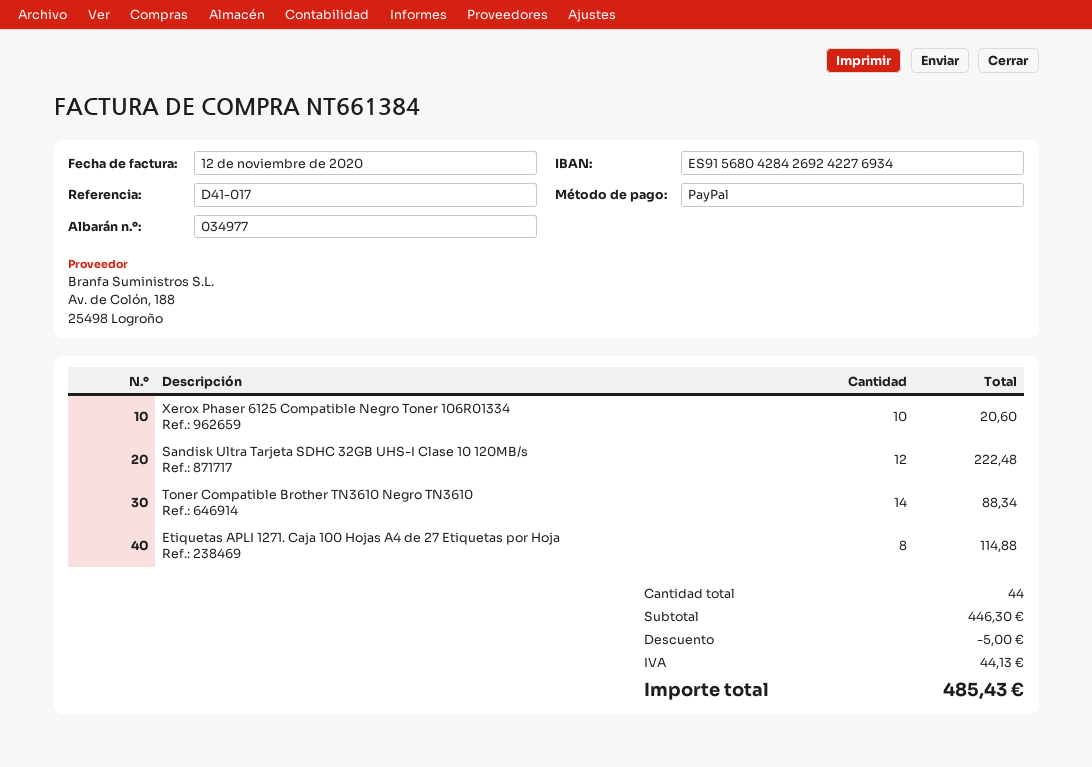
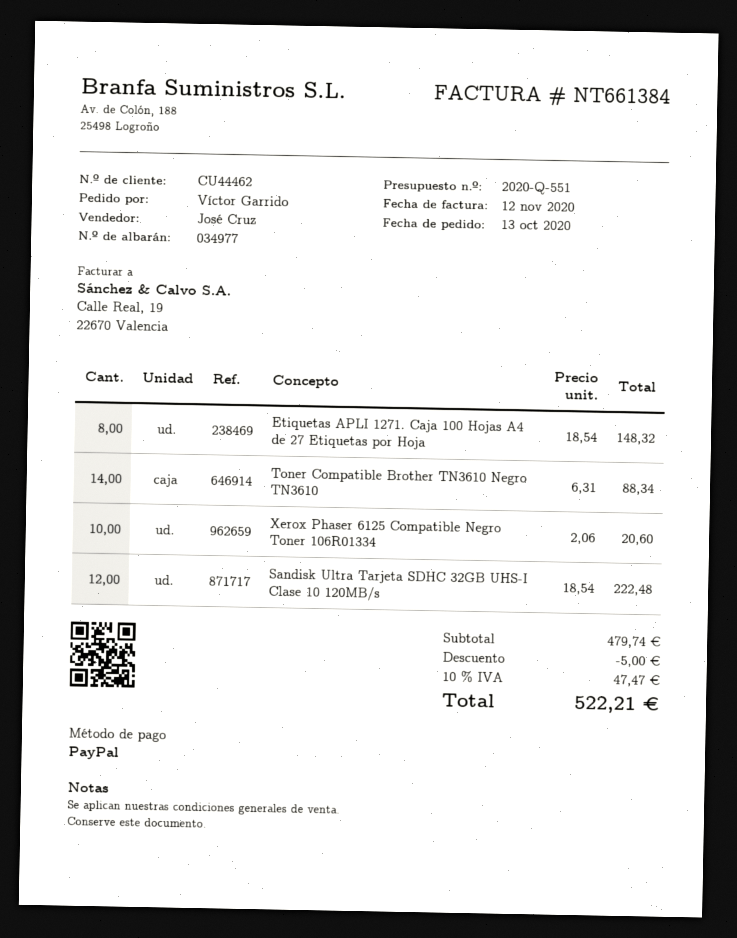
Etiquetas APLI 1271. Caja 100 Hojas A4 de 27 Etiquetas por Hoja: 8 for 114.88 -> 8 for 148.32
subtotal: 446.30 -> 479.74
tax: 44.13 -> 47.47
total: 485.43 -> 522.21

